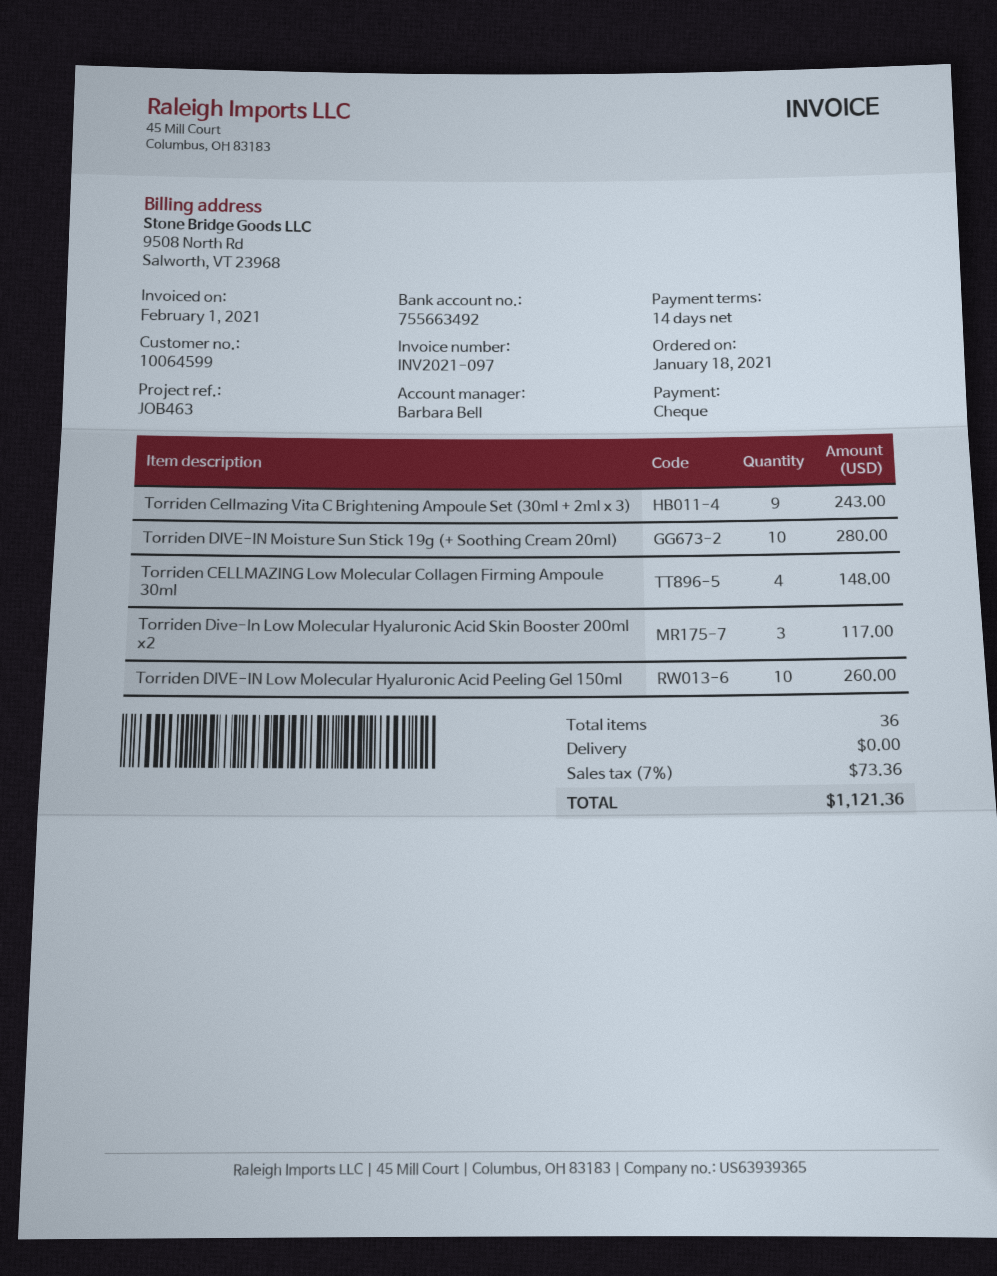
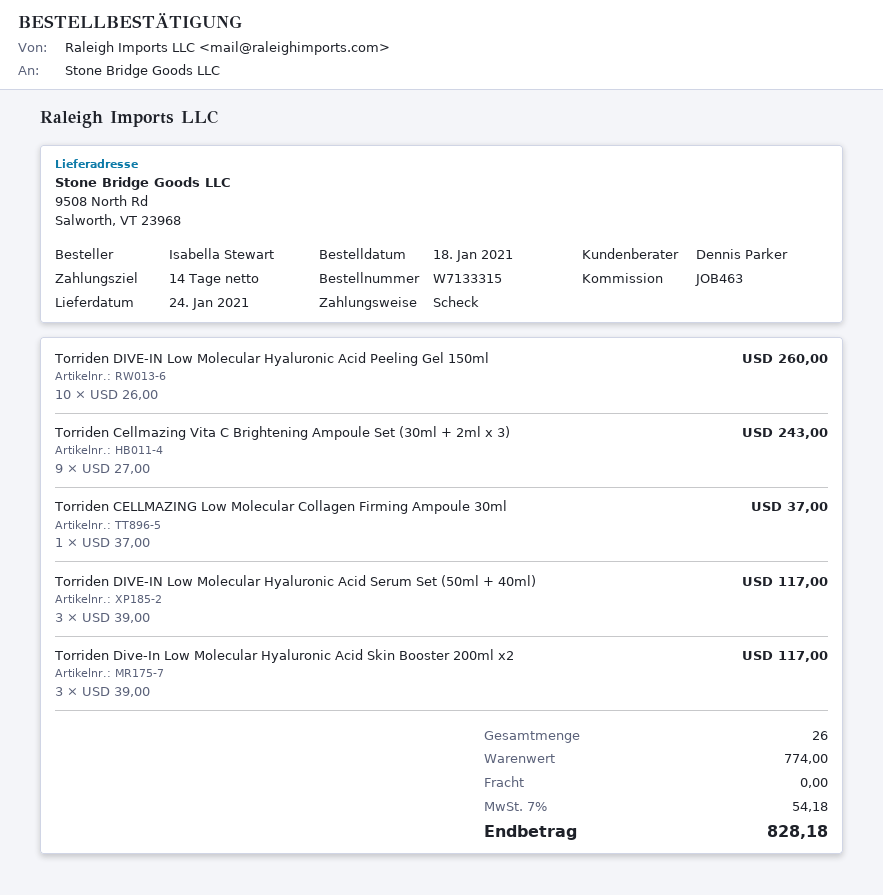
sales rep: Barbara Bell -> Dennis Parker
Torriden DIVE-IN Moisture Sun Stick 19g (+ Soothing Cream 20ml): 10 for 280.00 -> none
Torriden CELLMAZING Low Molecular Collagen Firming Ampoule 30ml: 4 for 148.00 -> 1 for 37.00
Torriden DIVE-IN Low Molecular Hyaluronic Acid Serum Set (50ml + 40ml): none -> 3 for 117.00
total quantity: 36 -> 26
tax: 7% = 73.36 -> 7% = 54.18
total: 1121.36 -> 828.18

